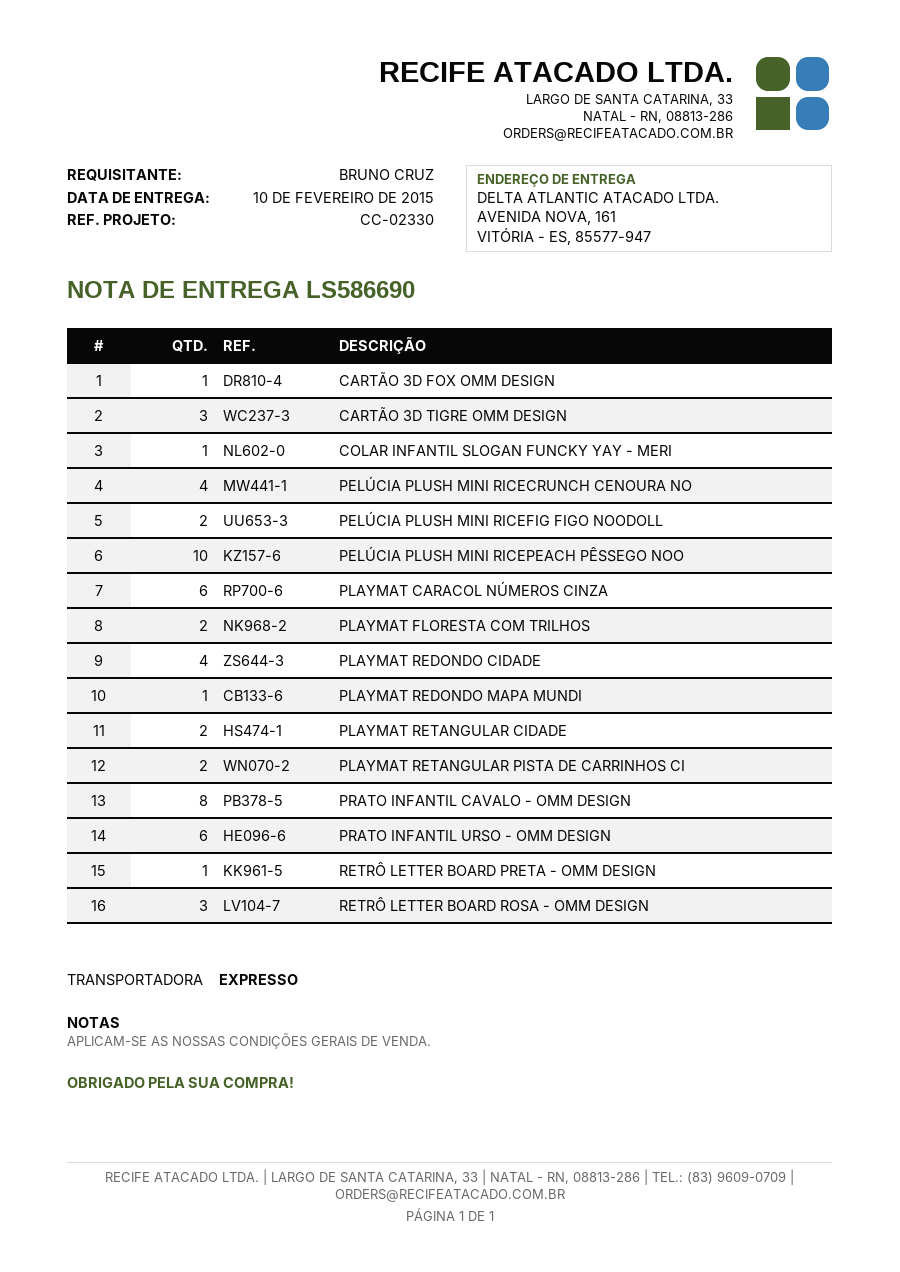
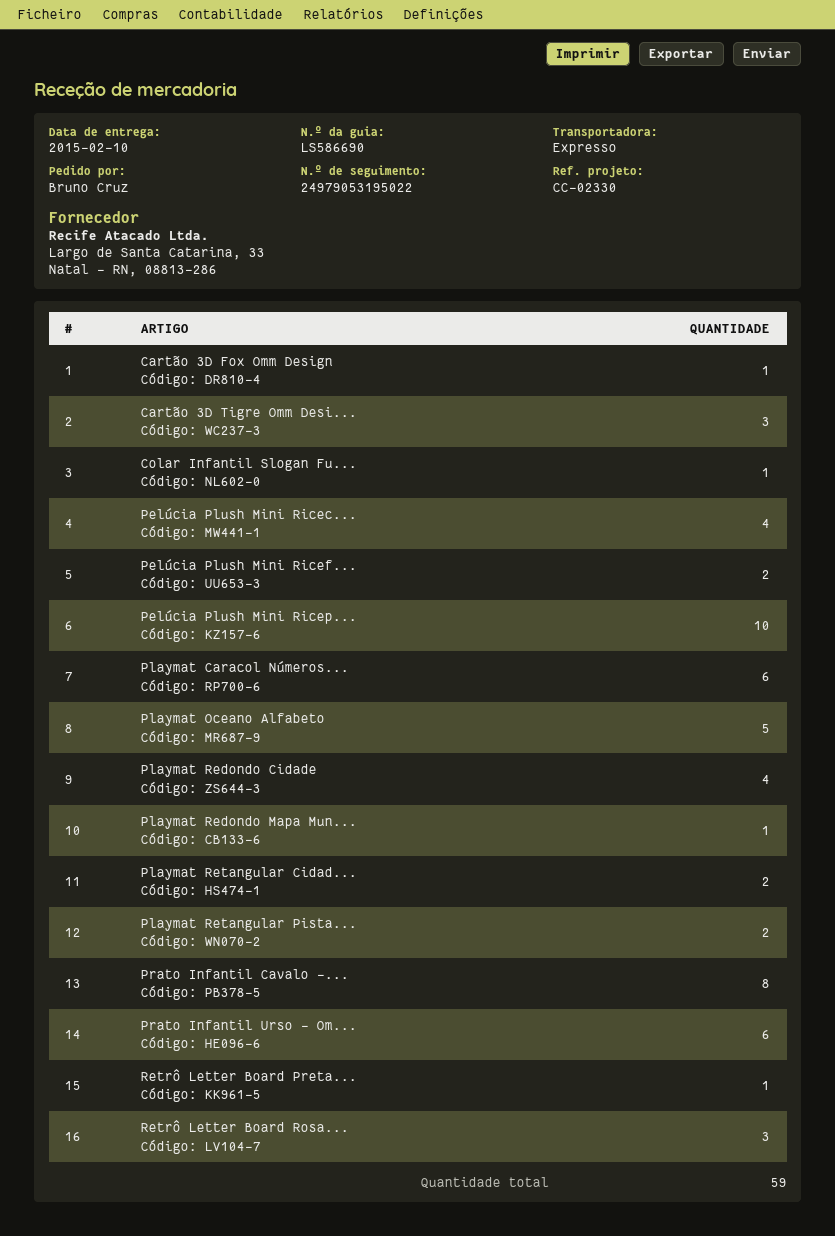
PLAYMAT FLORESTA COM TRILHOS: 2 -> none
Playmat Oceano Alfabeto: none -> 5

